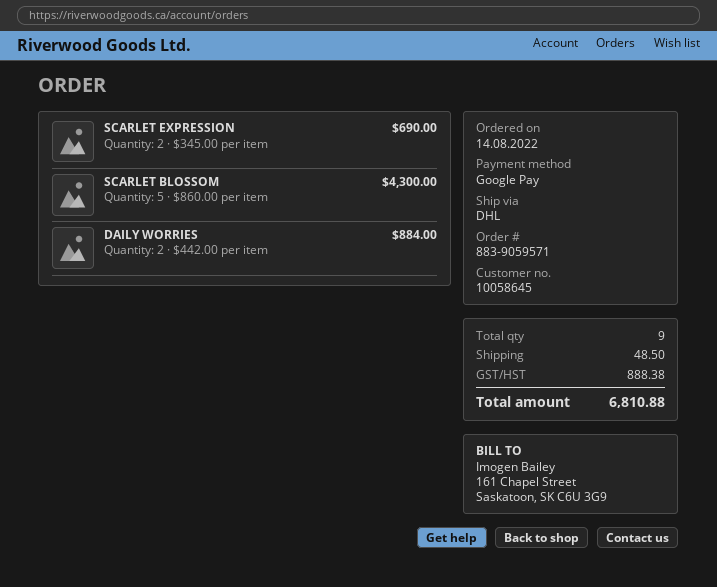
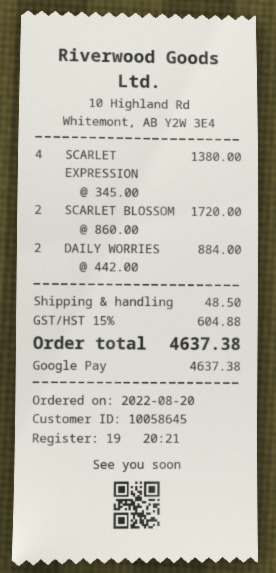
order date: 2022-08-14 -> 2022-08-20
SCARLET EXPRESSION: 2 x 345.00 = 690.00 -> 4 x 345.00 = 1380.00
SCARLET BLOSSOM: 5 x 860.00 = 4300.00 -> 2 x 860.00 = 1720.00
tax: 888.38 -> 604.88
total: 6810.88 -> 4637.38

